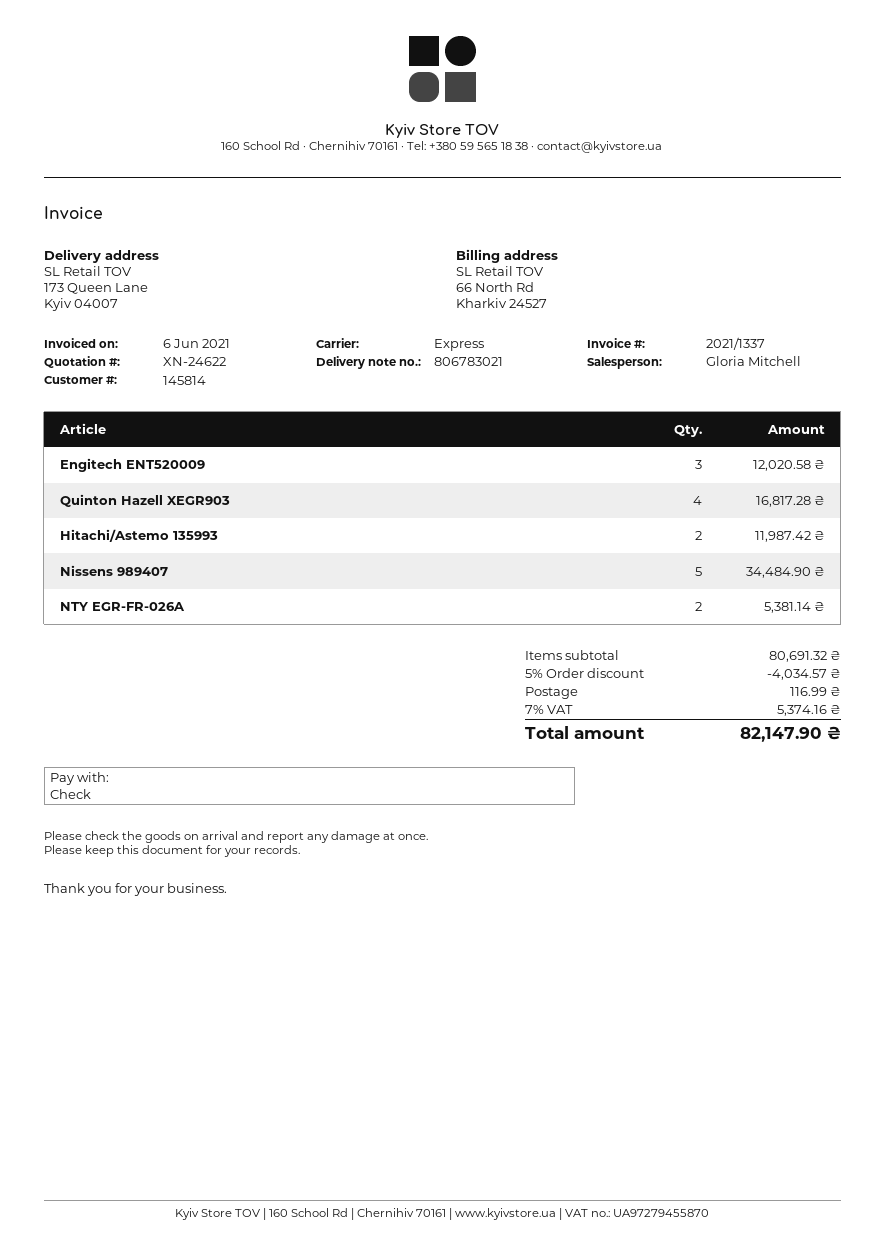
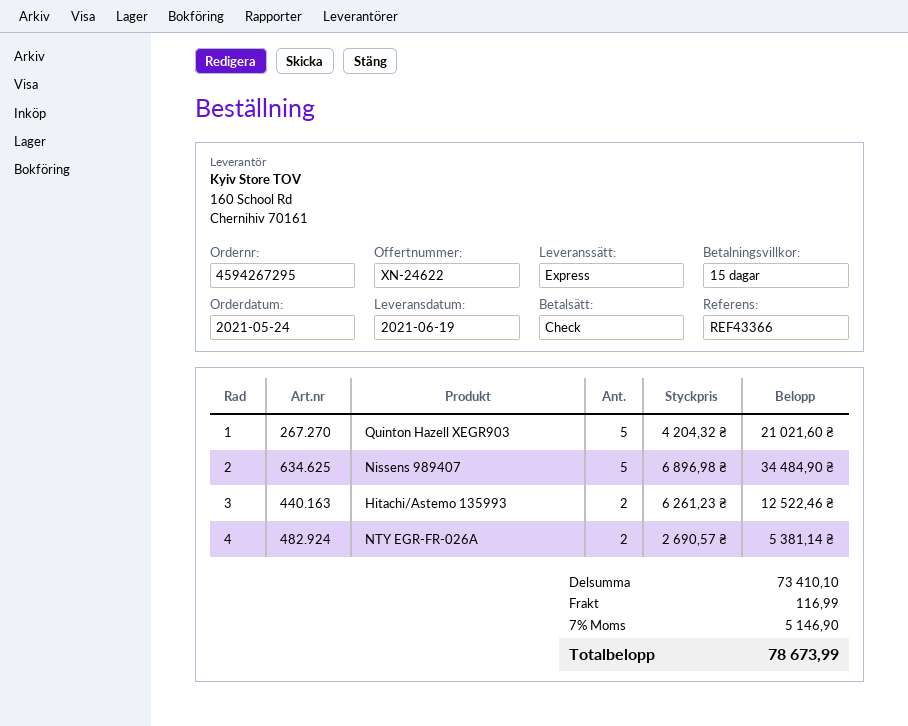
Engitech ENT520009: 3 for 12020.58 -> none
Quinton Hazell XEGR903: 4 for 16817.28 -> 5 for 21021.60
Hitachi/Astemo 135993: 2 for 11987.42 -> 2 for 12522.46
subtotal: 80691.32 -> 73410.10
discount: 5% = 4034.57 -> none
tax: 7% = 5374.16 -> 7% = 5146.90
total: 82147.90 -> 78673.99

